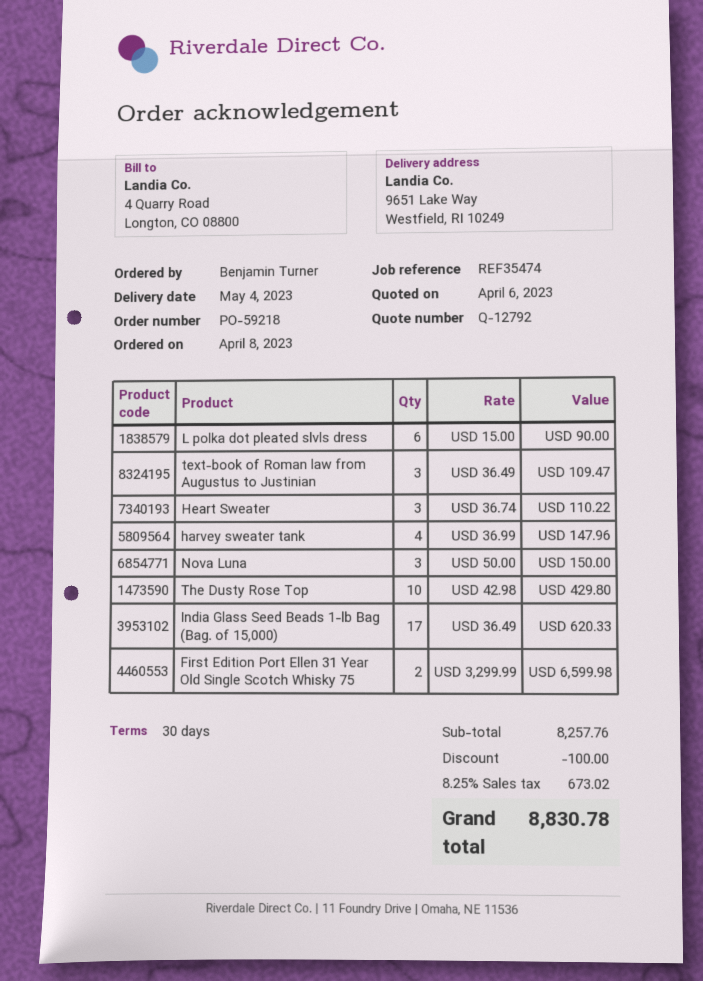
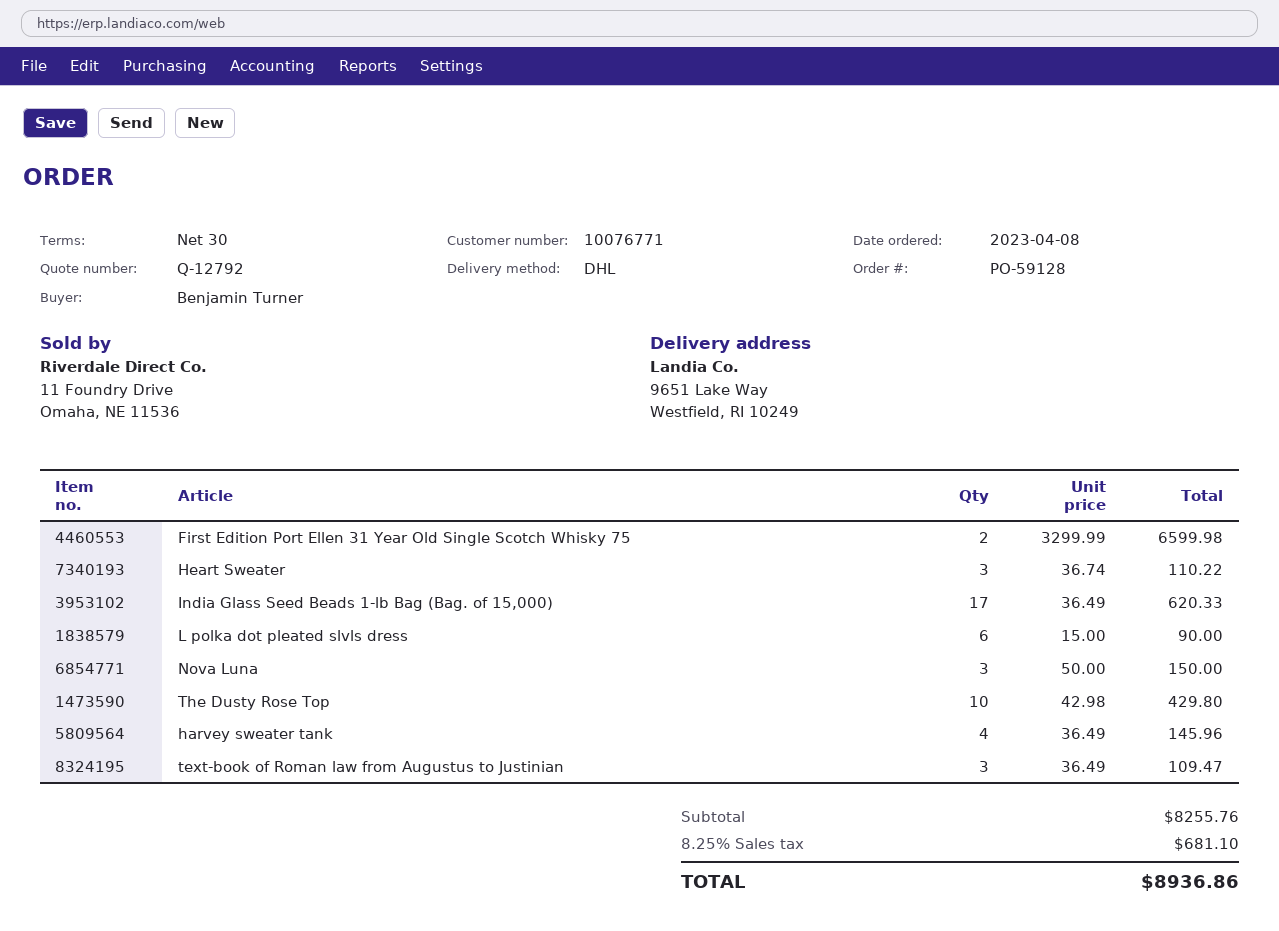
order number: PO-59218 -> PO-59128
harvey sweater tank: 4 x 36.99 = 147.96 -> 4 x 36.49 = 145.96
subtotal: 8257.76 -> 8255.76
discount: 100.00 -> none
tax: 8.25% = 673.02 -> 8.25% = 681.10
total: 8830.78 -> 8936.86

